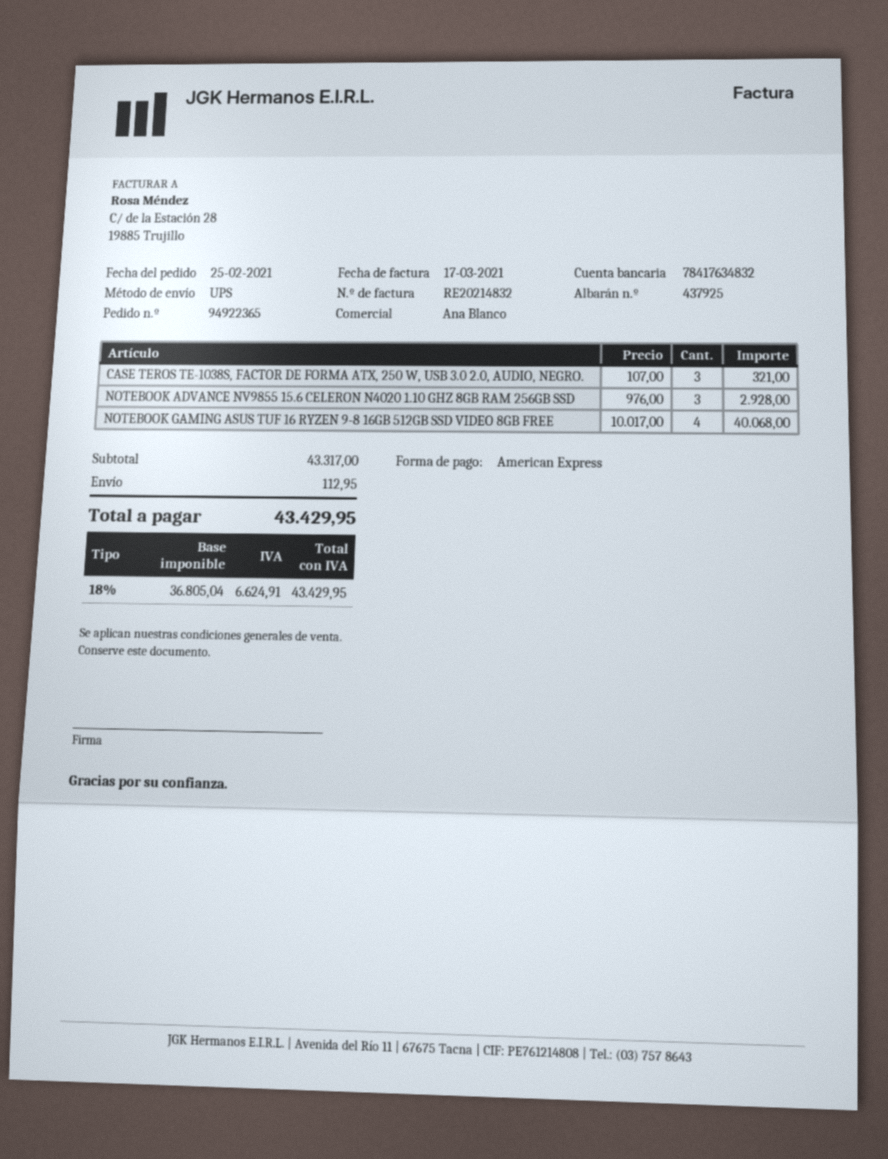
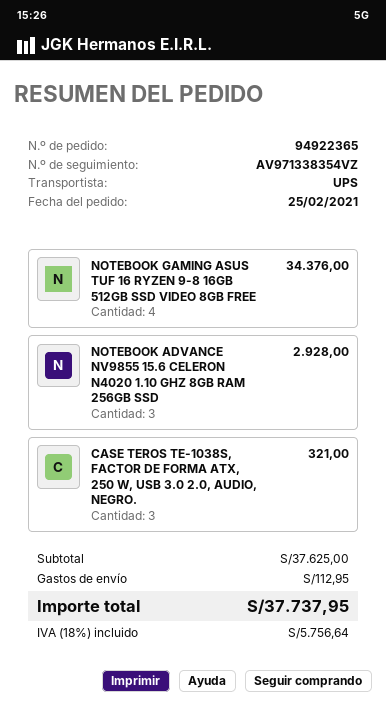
NOTEBOOK GAMING ASUS TUF 16 RYZEN 9-8 16GB 512GB SSD VIDEO 8GB FREE: 4 for 40068.00 -> 4 for 34376.00
subtotal: 43317.00 -> 37625.00
tax: 18% = 6624.91 -> 18% = 5756.64
total: 43429.95 -> 37737.95

